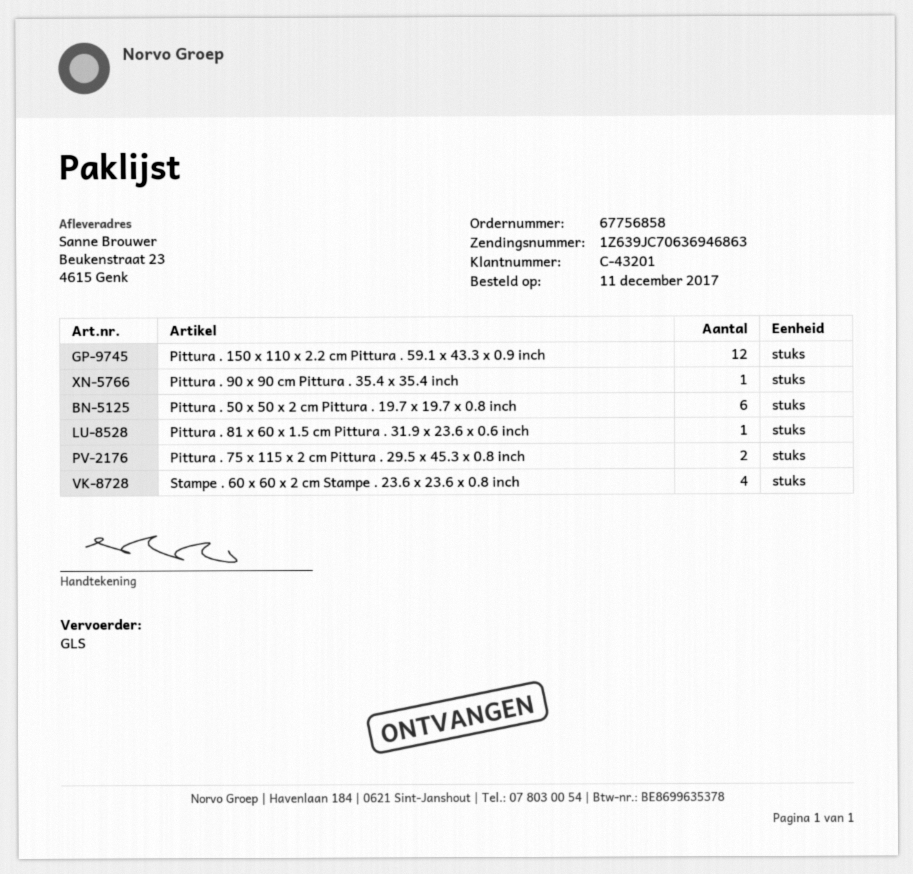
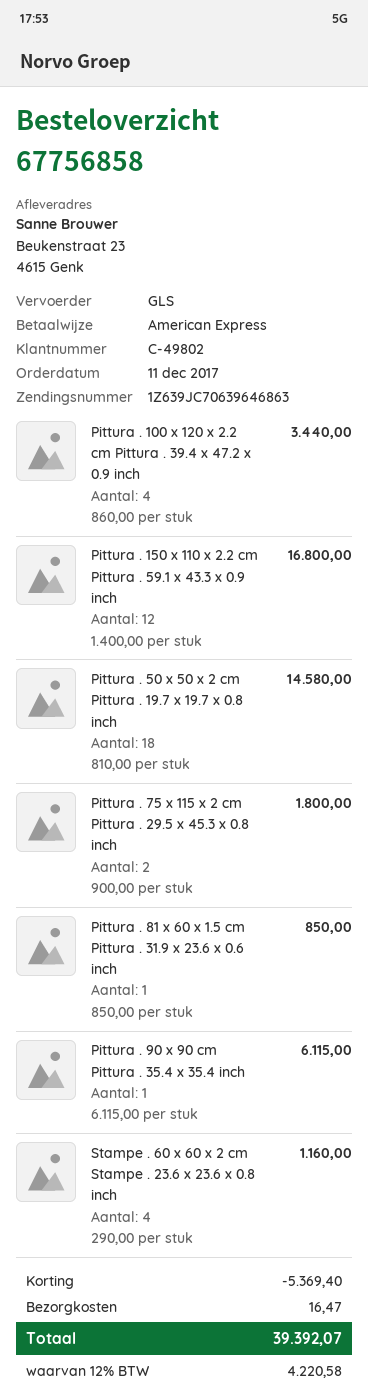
customer number: C-43201 -> C-49802
tracking number: 1Z639JC70636946863 -> 1Z639JC70639646863
Pittura . 50 x 50 x 2 cm Pittura . 19.7 x 19.7 x 0.8 inch: 6 -> 18
Pittura . 100 x 120 x 2.2 cm Pittura . 39.4 x 47.2 x 0.9 inch: none -> 4

